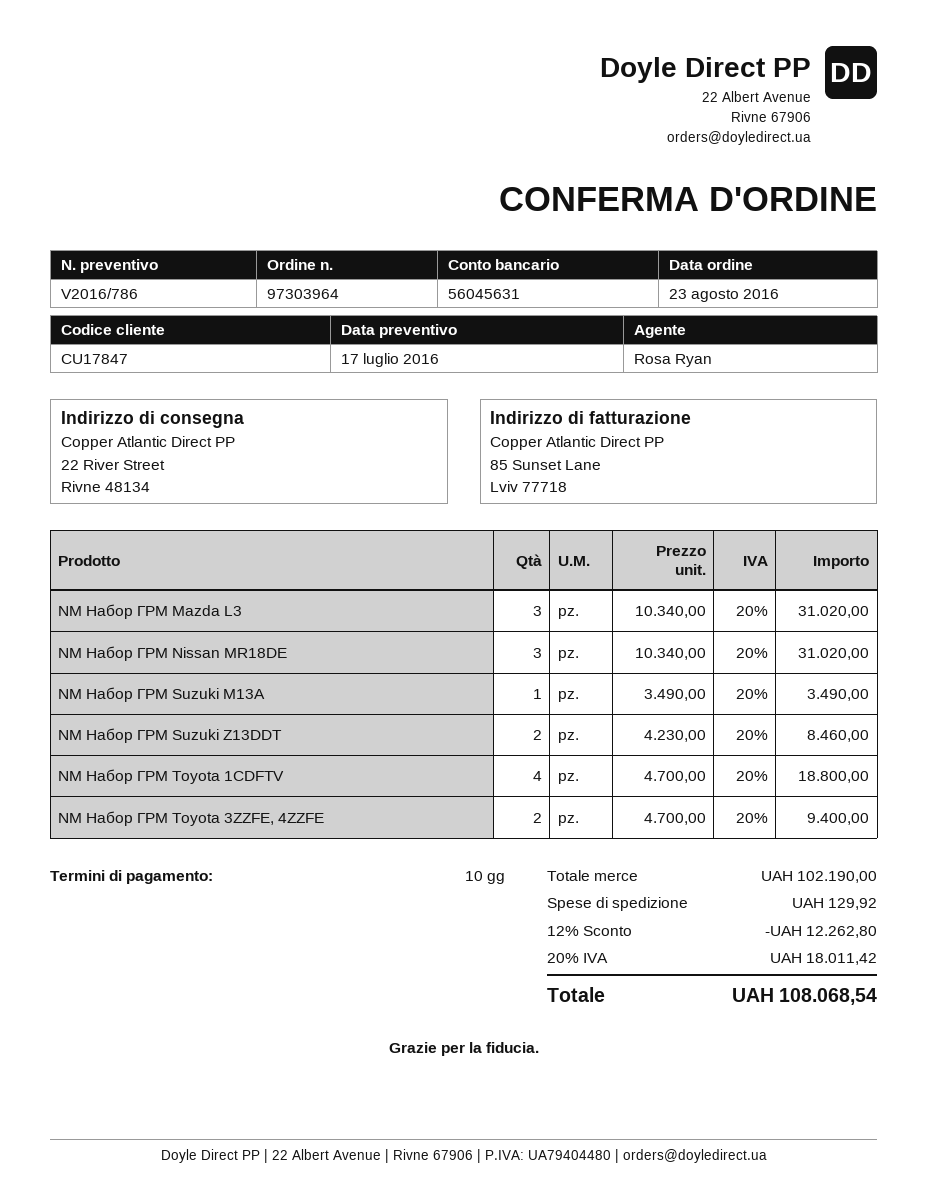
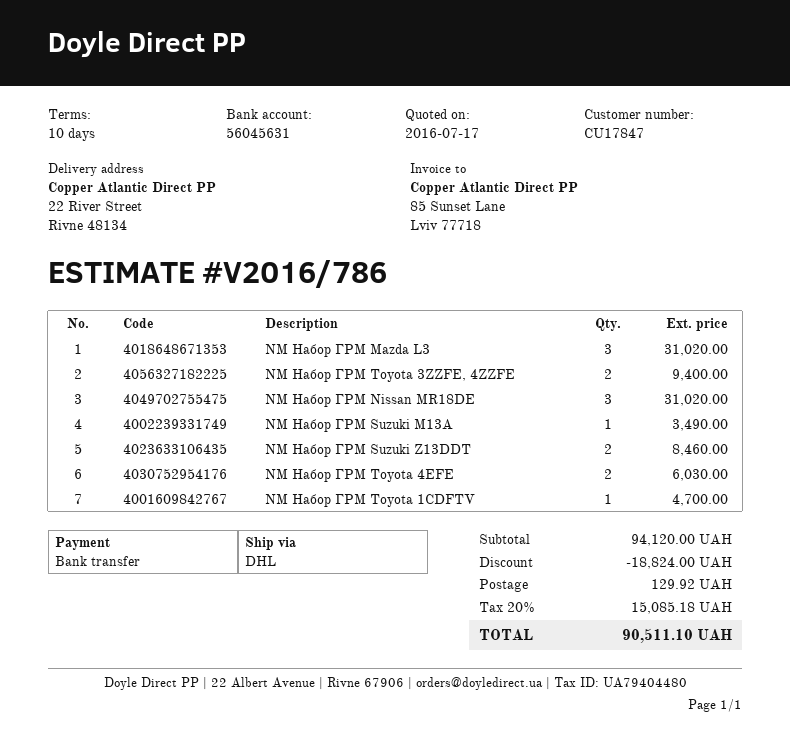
NM Набор ГРМ Toyota 1CDFTV: 4 for 18800.00 -> 1 for 4700.00
NM Набор ГРМ Toyota 4EFE: none -> 2 for 6030.00
subtotal: 102190.00 -> 94120.00
discount: 12262.80 -> 18824.00
tax: 20% = 18011.42 -> 20% = 15085.18
total: 108068.54 -> 90511.10

